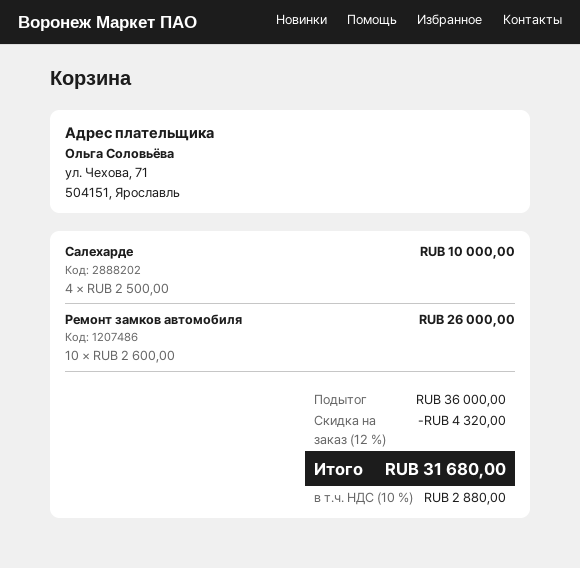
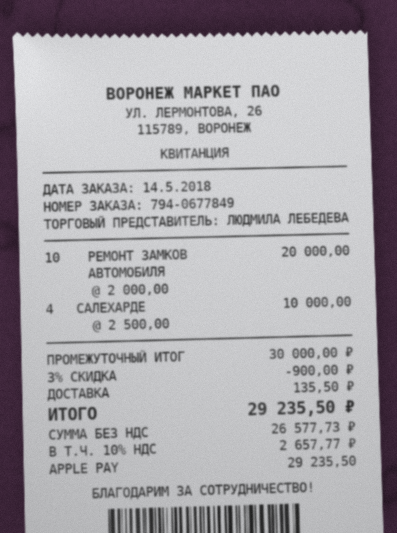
Ремонт замков автомобиля: 10 x 2600.00 = 26000.00 -> 10 x 2000.00 = 20000.00
subtotal: 36000.00 -> 30000.00
discount: 12% = 4320.00 -> 3% = 900.00
shipping: none -> 135.50
tax: 10% = 2880.00 -> 10% = 2657.77
total: 31680.00 -> 29235.50

